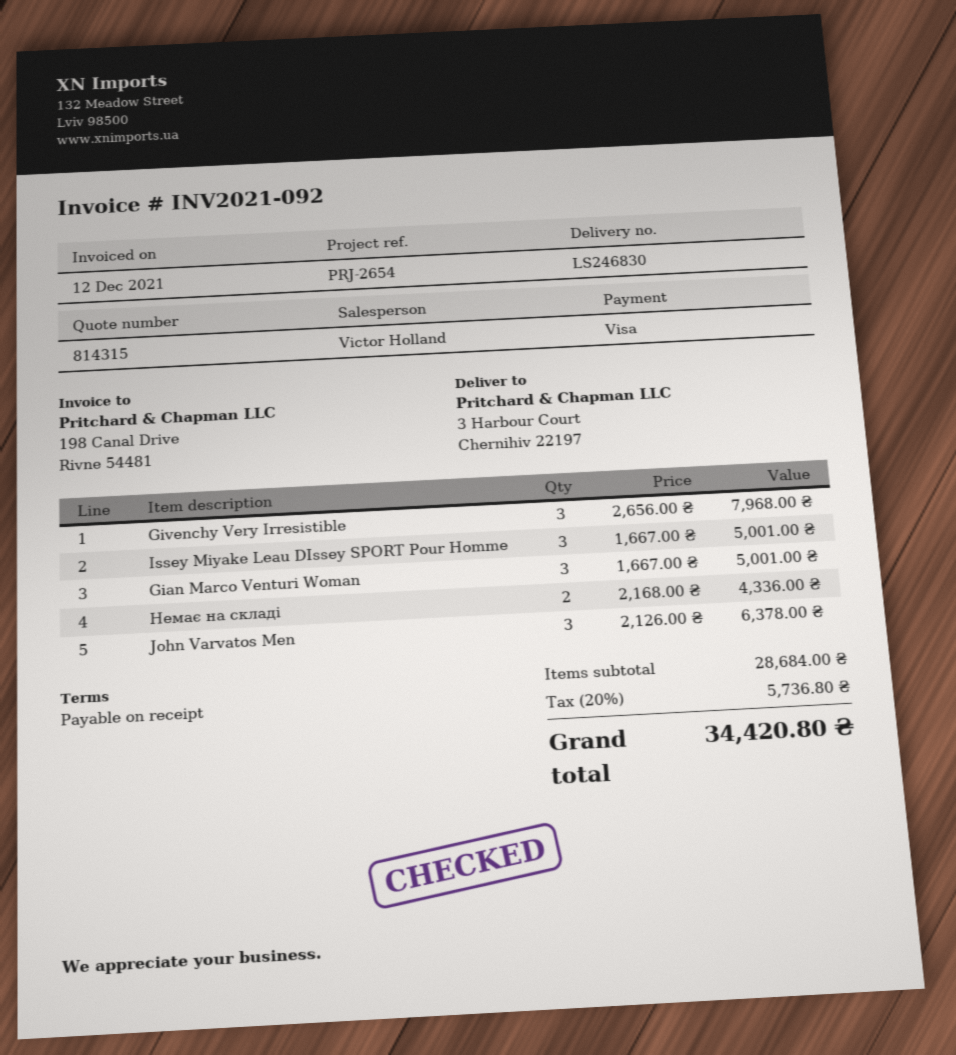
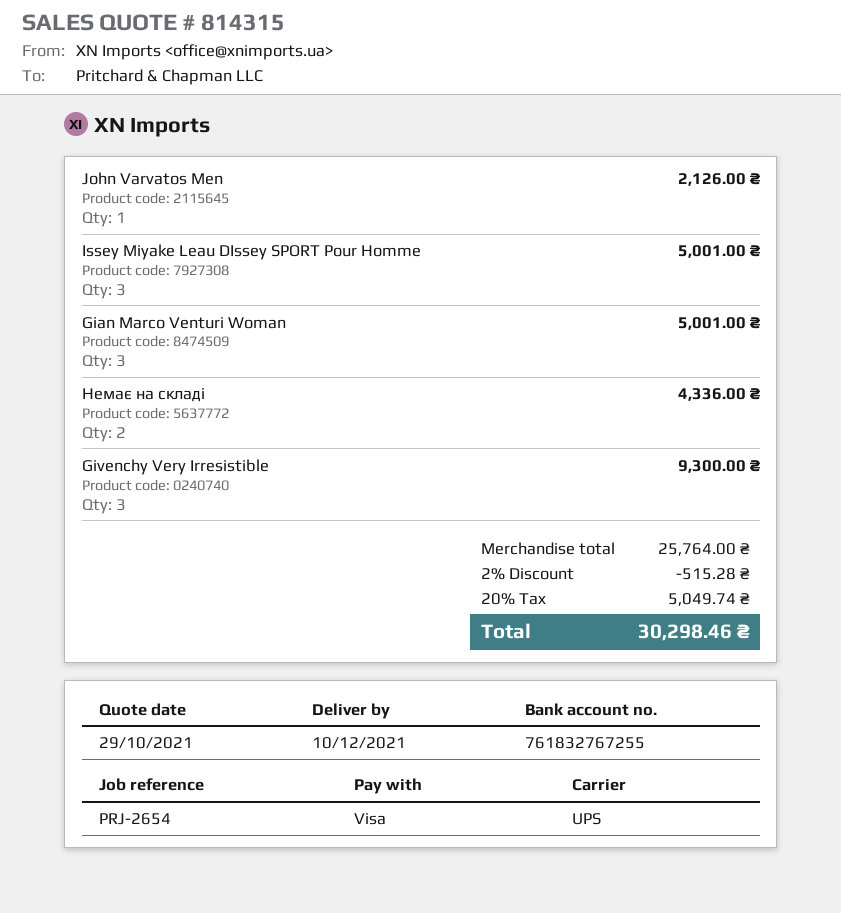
Givenchy Very Irresistible: 3 for 7968.00 -> 3 for 9300.00
John Varvatos Men: 3 for 6378.00 -> 1 for 2126.00
subtotal: 28684.00 -> 25764.00
discount: none -> 2% = 515.28
tax: 20% = 5736.80 -> 20% = 5049.74
total: 34420.80 -> 30298.46

